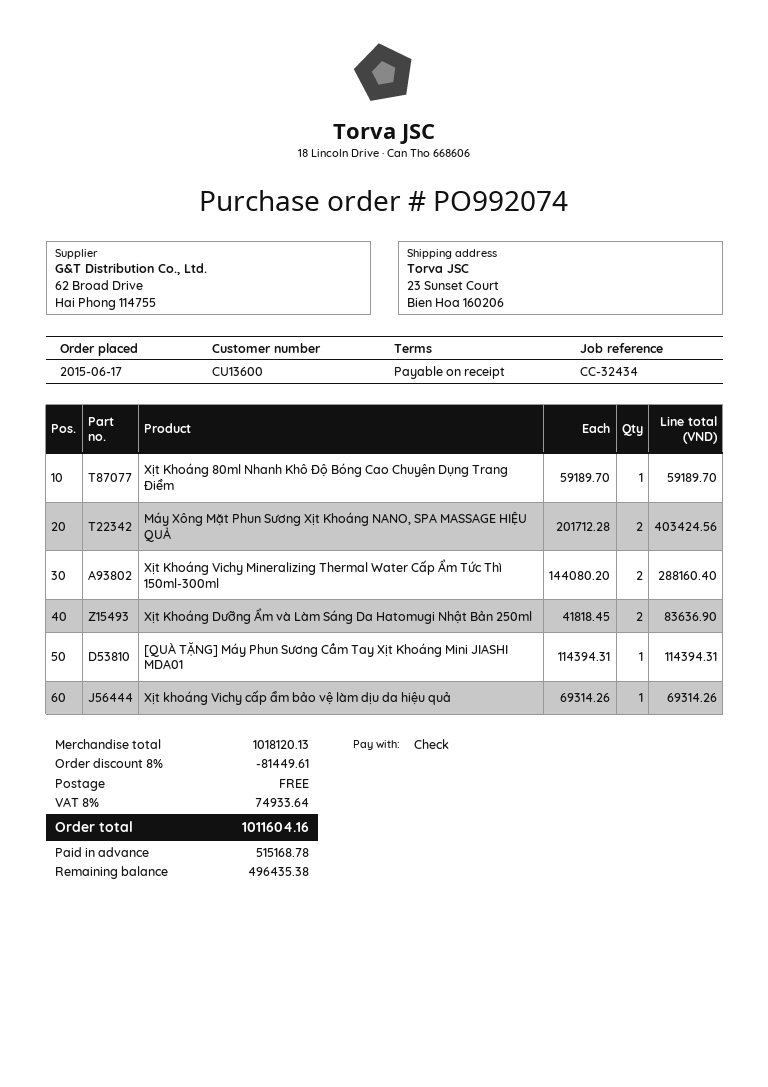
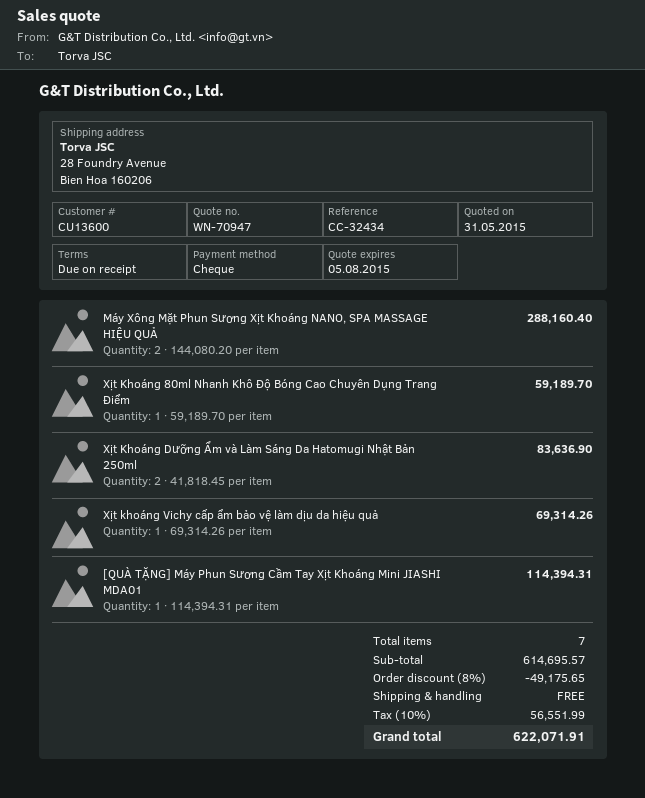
ship to: 23 Sunset Court, Bien Hoa 160206 -> 28 Foundry Avenue, Bien Hoa 160206
Máy Xông Mặt Phun Sương Xịt Khoáng NANO, SPA MASSAGE HIỆU QUẢ: 2 x 201712.28 = 403424.56 -> 2 x 144080.20 = 288160.40
Xịt Khoáng Vichy Mineralizing Thermal Water Cấp Ẩm Tức Thì 150ml-300ml: 2 x 144080.20 = 288160.40 -> none
subtotal: 1018120.13 -> 614695.57
discount: 8% = 81449.61 -> 8% = 49175.65
tax: 8% = 74933.64 -> 10% = 56551.99
total: 1011604.16 -> 622071.91

